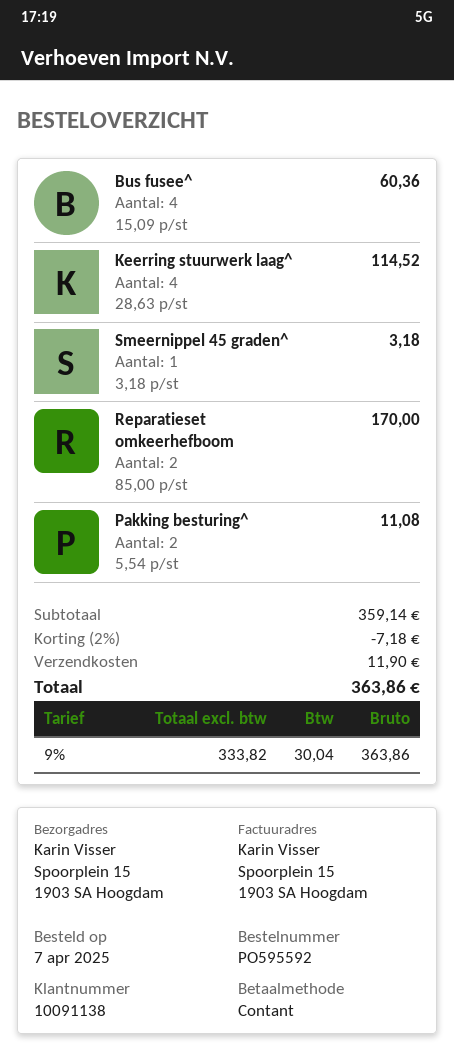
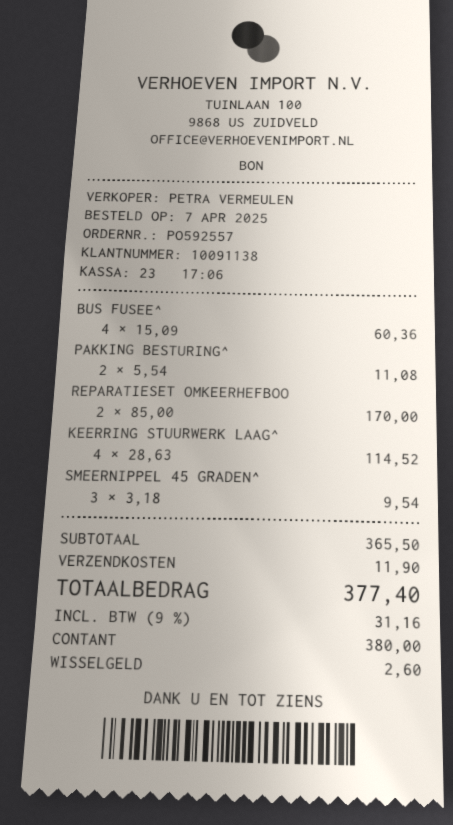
order number: PO595592 -> PO592557
Smeernippel 45 graden^: 1 x 3.18 = 3.18 -> 3 x 3.18 = 9.54
subtotal: 359.14 -> 365.50
discount: 2% = 7.18 -> none
tax: 9% = 30.04 -> 9% = 31.16
total: 363.86 -> 377.40

